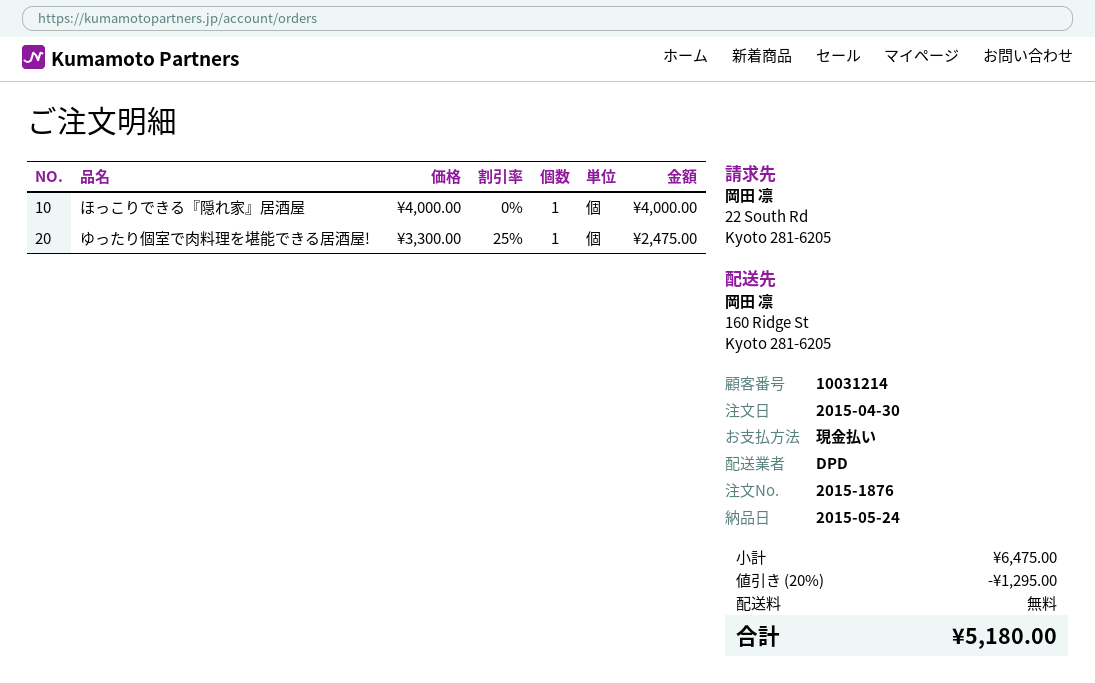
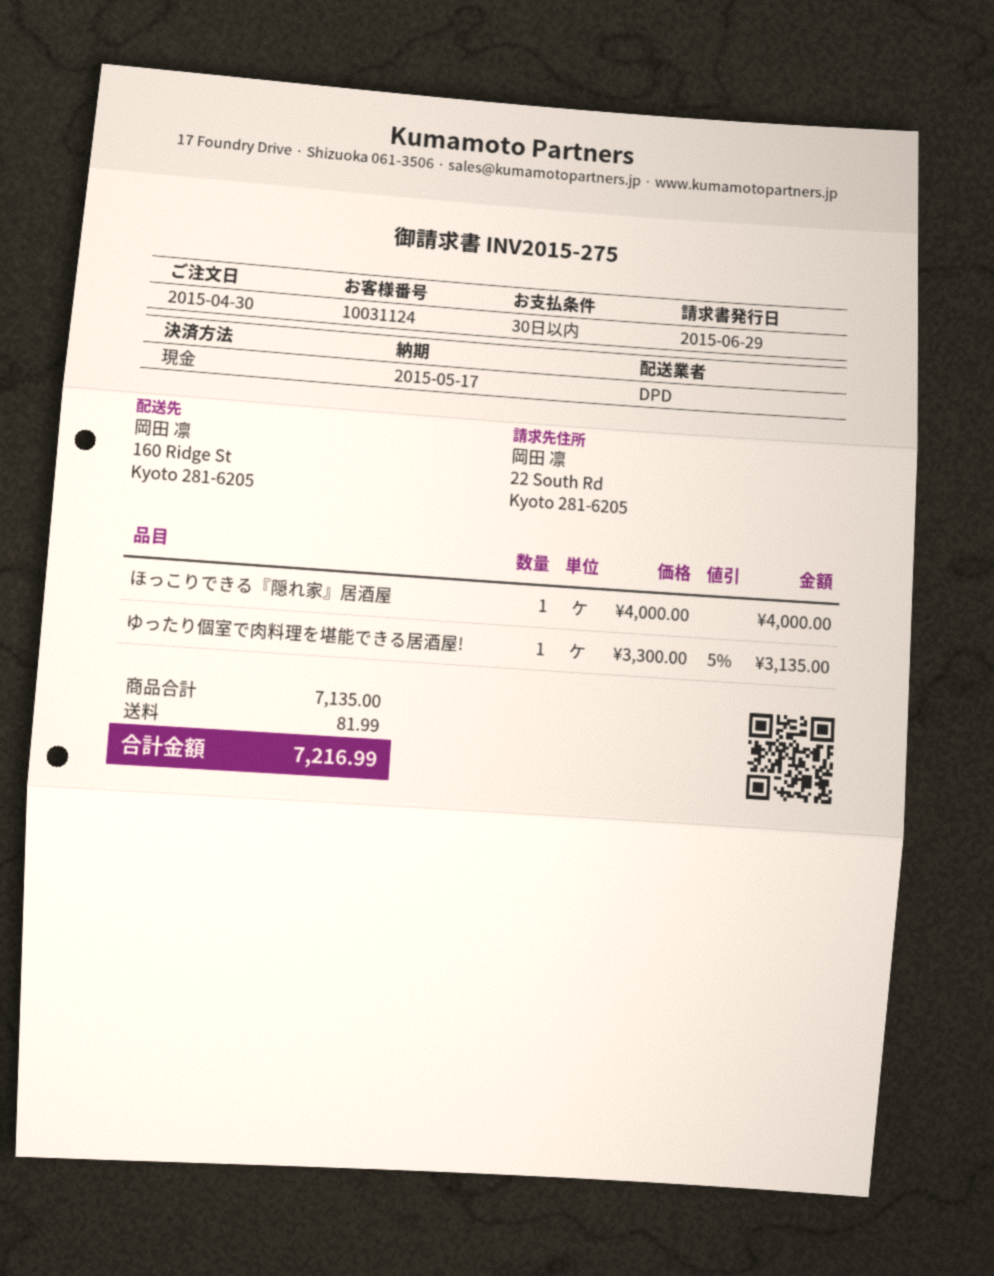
delivery date: 2015-05-24 -> 2015-05-17
customer number: 10031214 -> 10031124
ゆったり個室で肉料理を堪能できる居酒屋!: 1 x 3300.00 - 25% = 2475.00 -> 1 x 3300.00 - 5% = 3135.00
subtotal: 6475.00 -> 7135.00
discount: 20% = 1295.00 -> none
shipping: 0.00 -> 81.99
total: 5180.00 -> 7216.99

